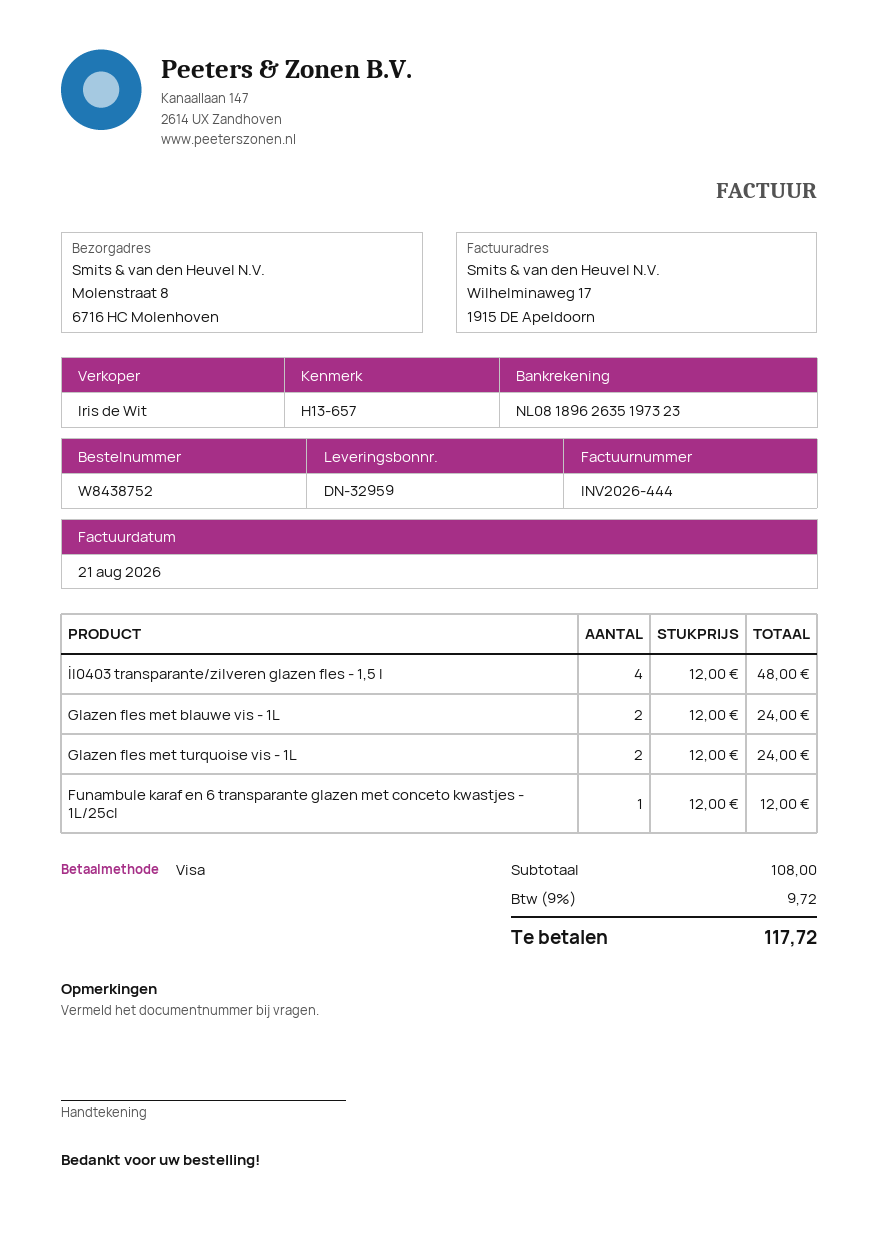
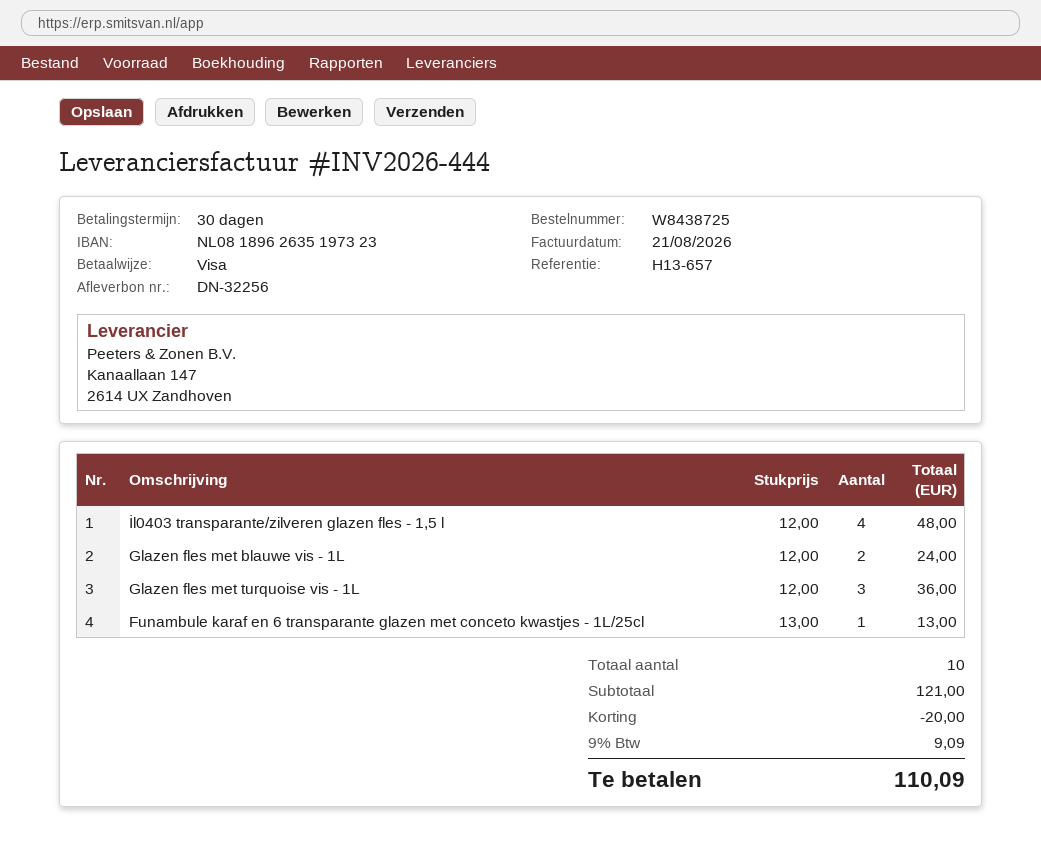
order number: W8438752 -> W8438725
delivery note number: DN-32959 -> DN-32256
Glazen fles met turquoise vis - 1L: 2 x 12.00 = 24.00 -> 3 x 12.00 = 36.00
Funambule karaf en 6 transparante glazen met conceto kwastjes - 1L/25cl: 1 x 12.00 = 12.00 -> 1 x 13.00 = 13.00
subtotal: 108.00 -> 121.00
discount: none -> 20.00
tax: 9% = 9.72 -> 9% = 9.09
total: 117.72 -> 110.09

